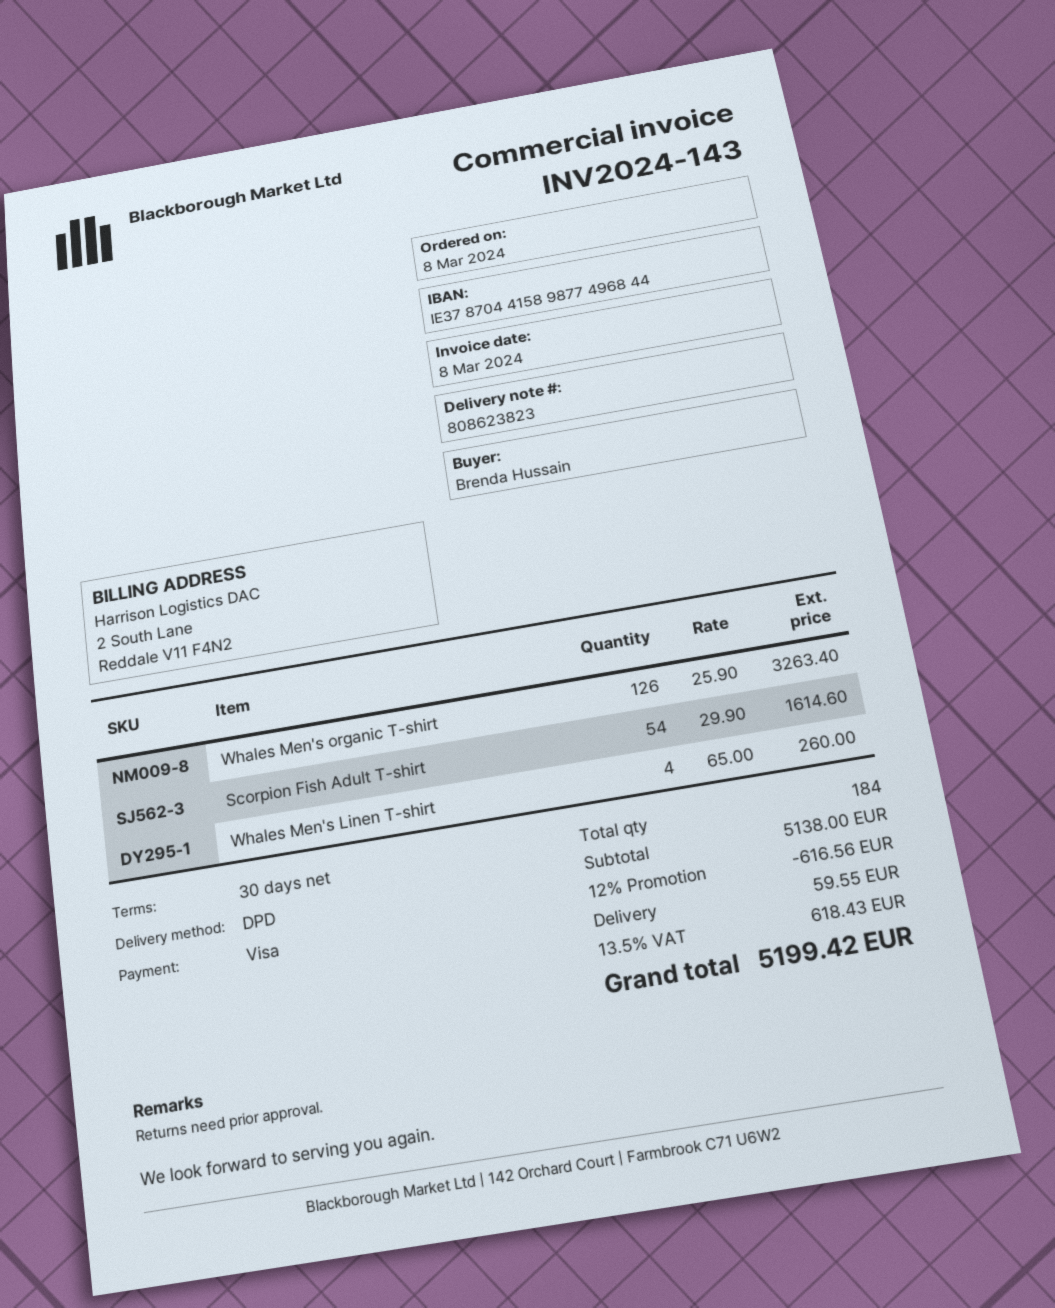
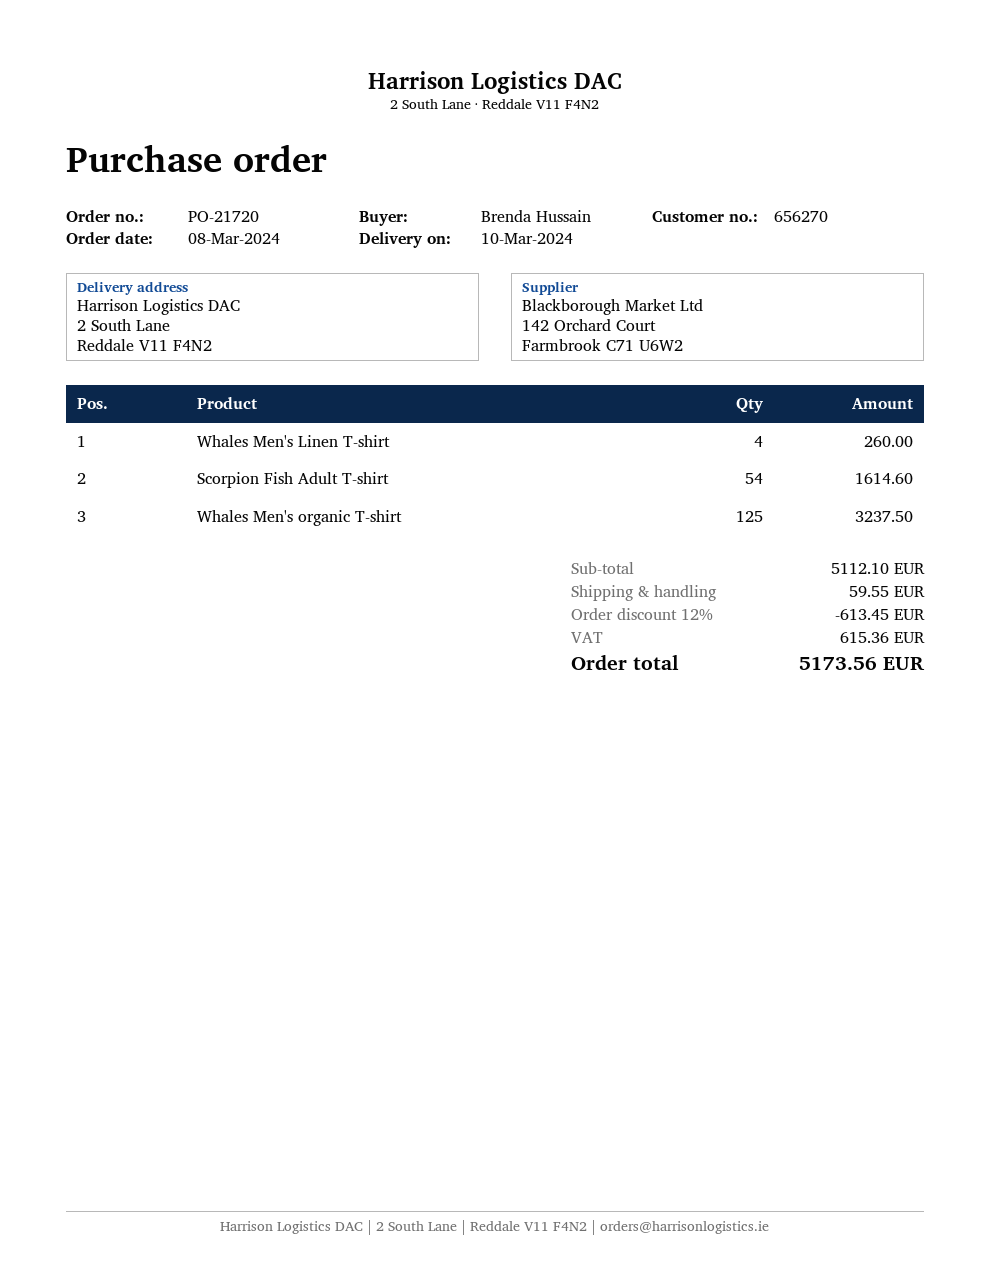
Whales Men's organic T-shirt: 126 for 3263.40 -> 125 for 3237.50
subtotal: 5138.00 -> 5112.10
discount: 12% = 616.56 -> 12% = 613.45
tax: 618.43 -> 615.36
total: 5199.42 -> 5173.56

